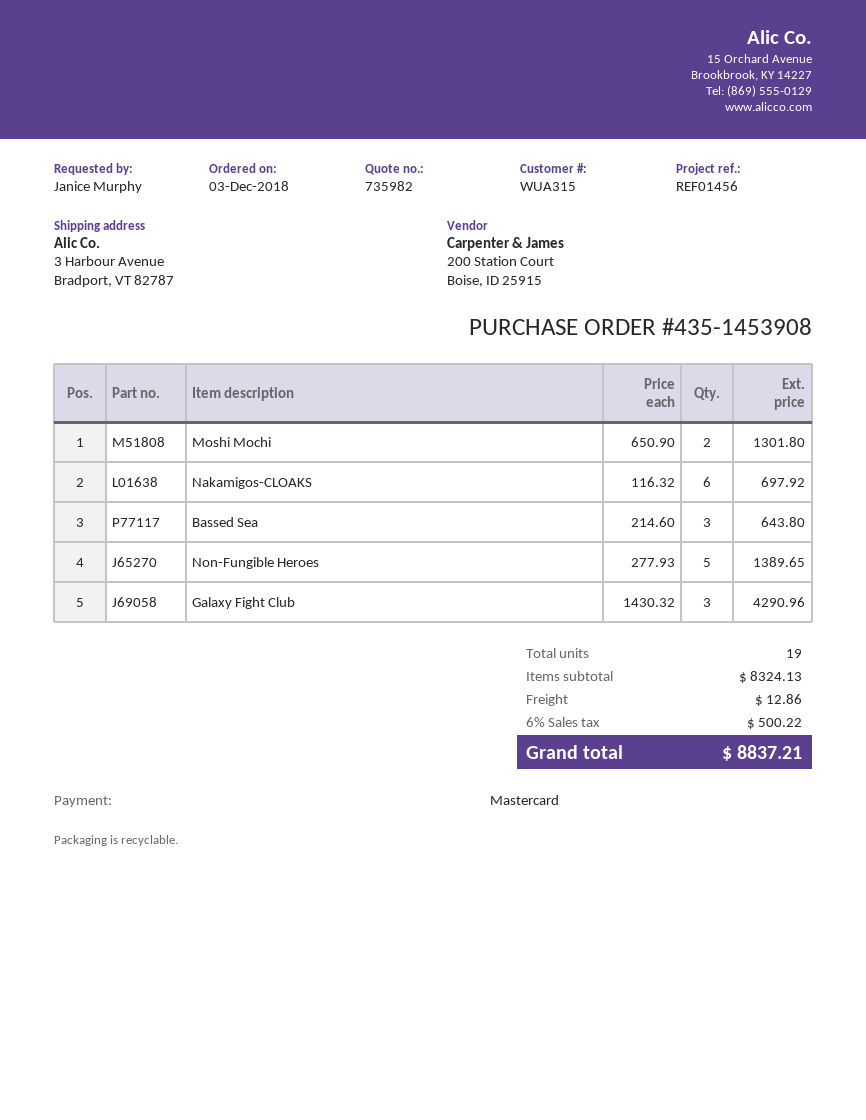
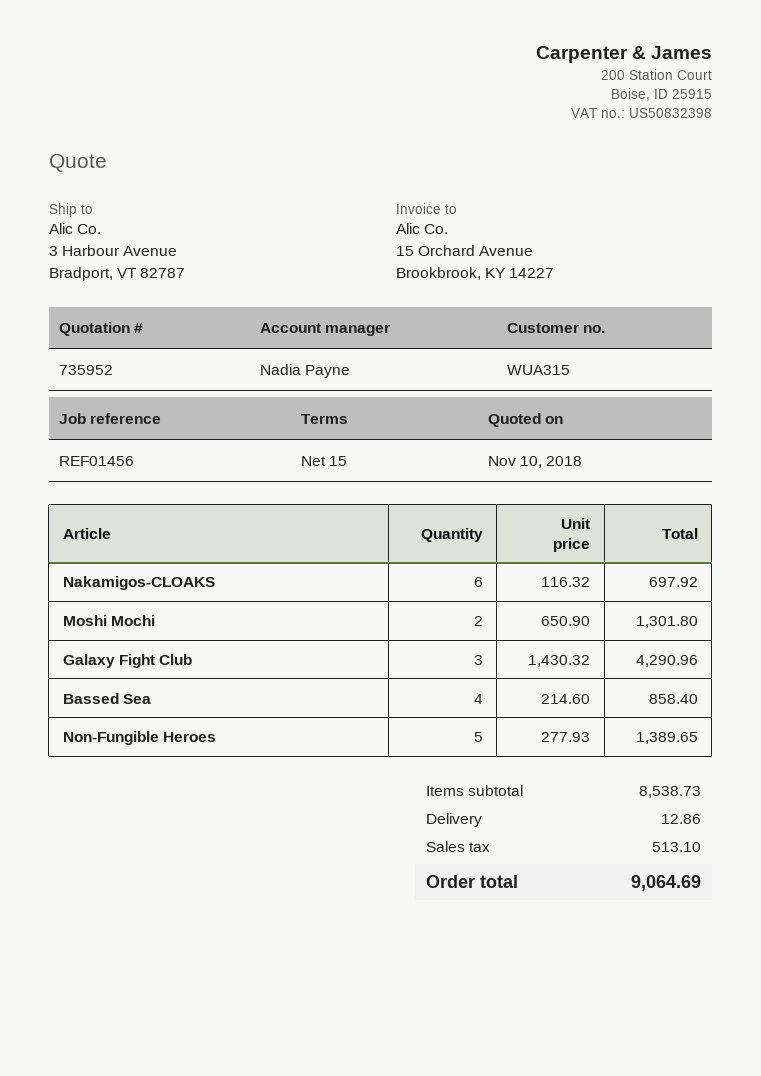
quote number: 735982 -> 735952
Bassed Sea: 3 x 214.60 = 643.80 -> 4 x 214.60 = 858.40
subtotal: 8324.13 -> 8538.73
tax: 500.22 -> 513.10
total: 8837.21 -> 9064.69

